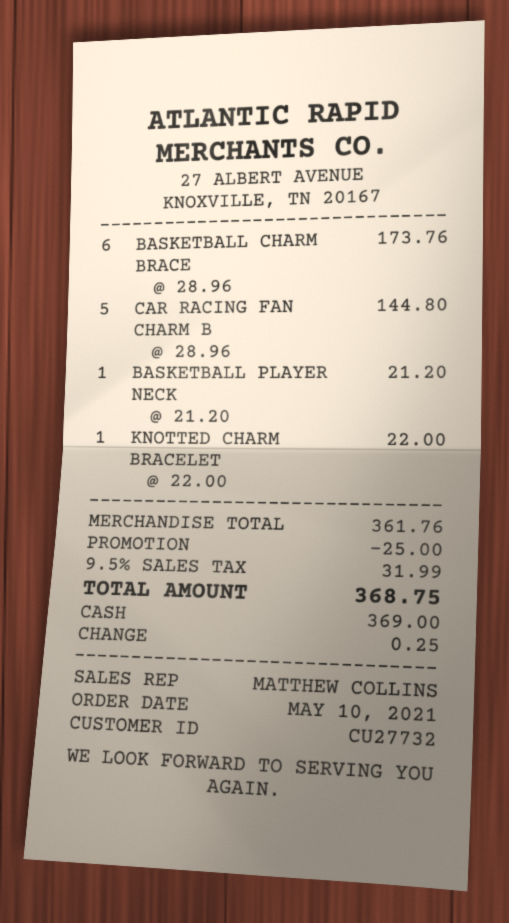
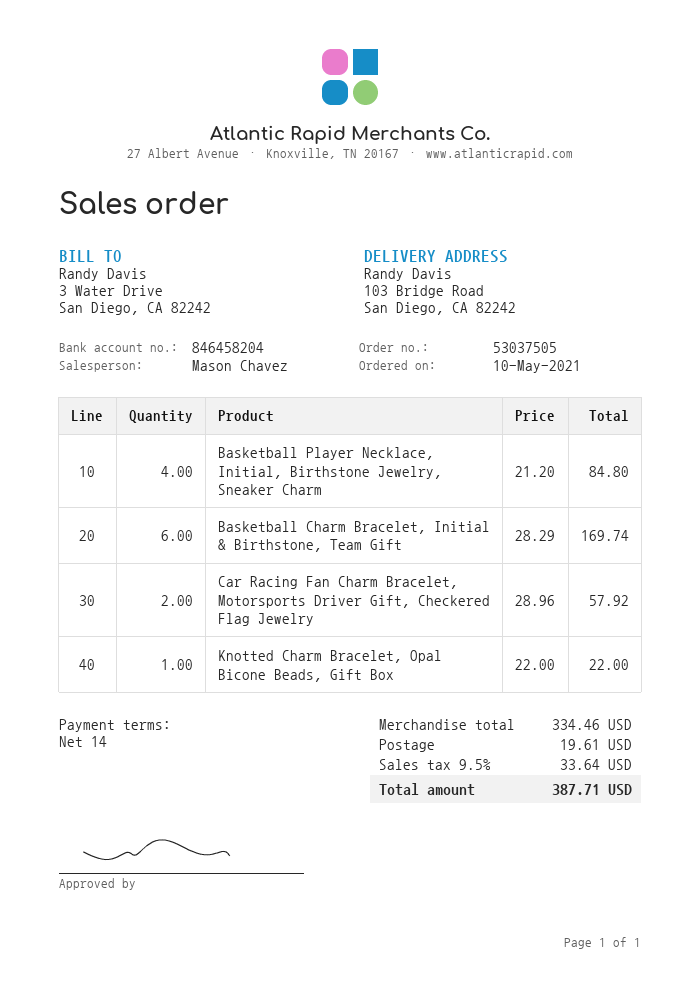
sales rep: MATTHEW COLLINS -> Mason Chavez
BASKETBALL CHARM BRACE: 6 x 28.96 = 173.76 -> 6 x 28.29 = 169.74
CAR RACING FAN CHARM B: 5 x 28.96 = 144.80 -> 2 x 28.96 = 57.92
BASKETBALL PLAYER NECK: 1 x 21.20 = 21.20 -> 4 x 21.20 = 84.80
subtotal: 361.76 -> 334.46
discount: 25.00 -> none
shipping: none -> 19.61
tax: 9.5% = 31.99 -> 9.5% = 33.64
total: 368.75 -> 387.71

